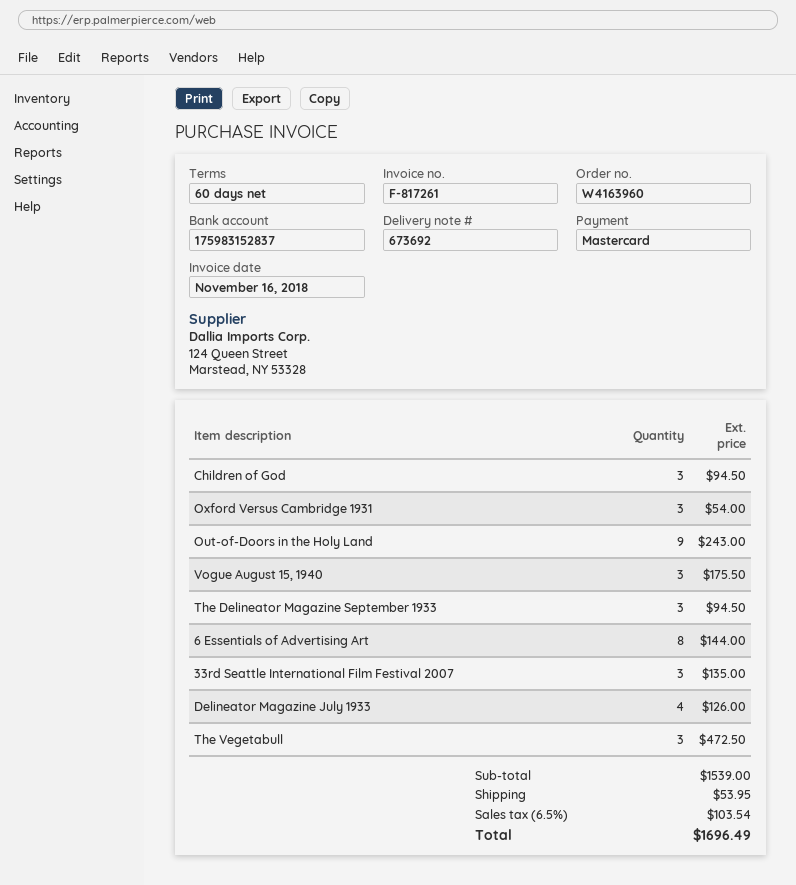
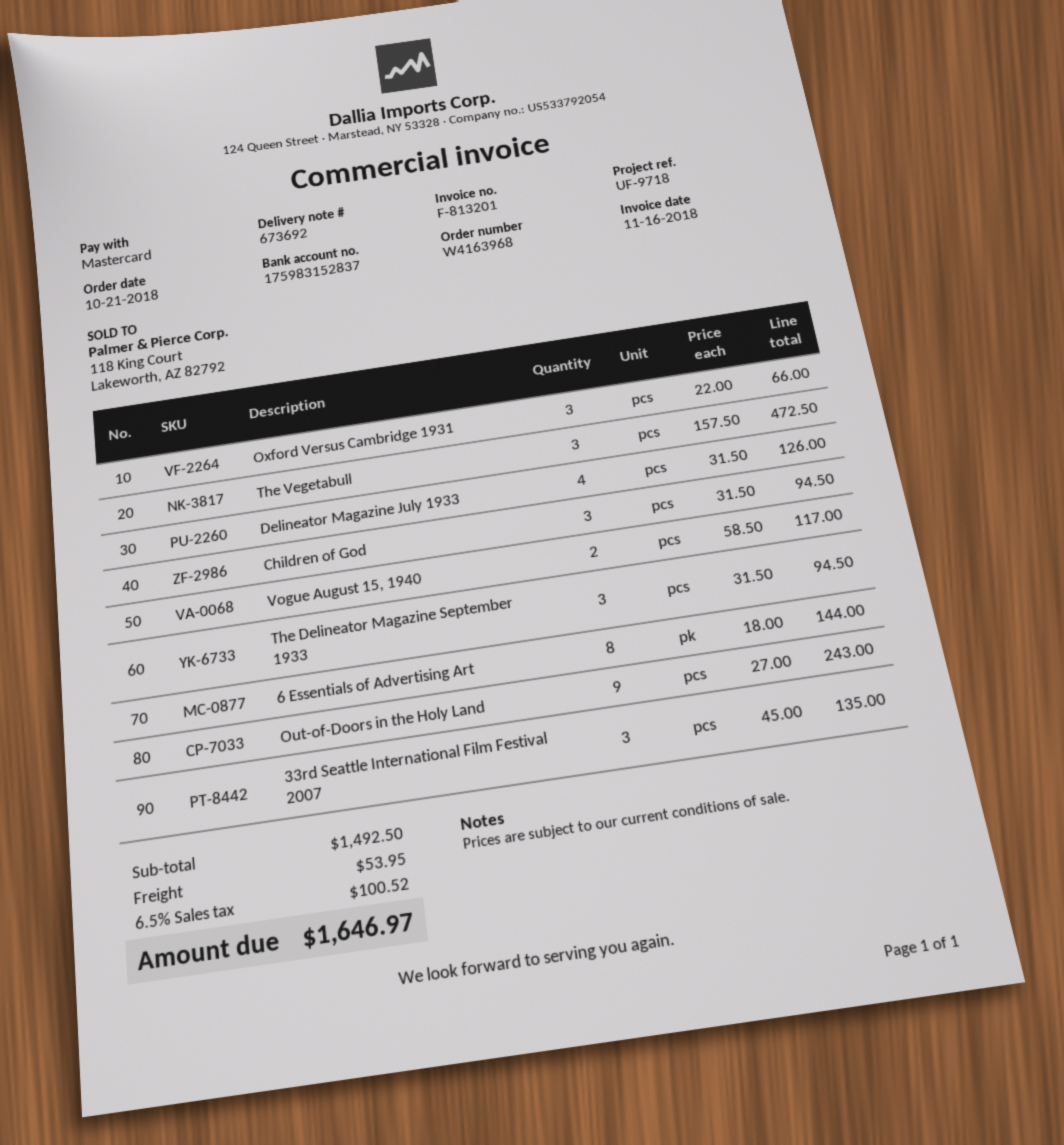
order number: W4163960 -> W4163968
invoice number: F-817261 -> F-813201
Oxford Versus Cambridge 1931: 3 for 54.00 -> 3 for 66.00
Vogue August 15, 1940: 3 for 175.50 -> 2 for 117.00
subtotal: 1539.00 -> 1492.50
tax: 6.5% = 103.54 -> 6.5% = 100.52
total: 1696.49 -> 1646.97

